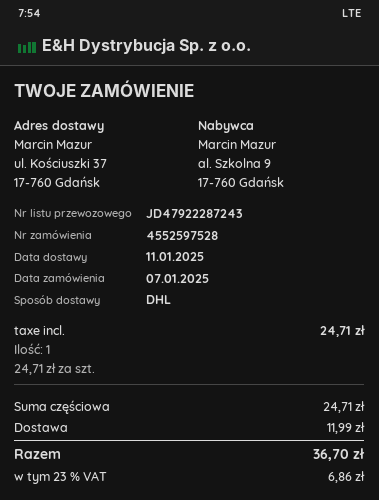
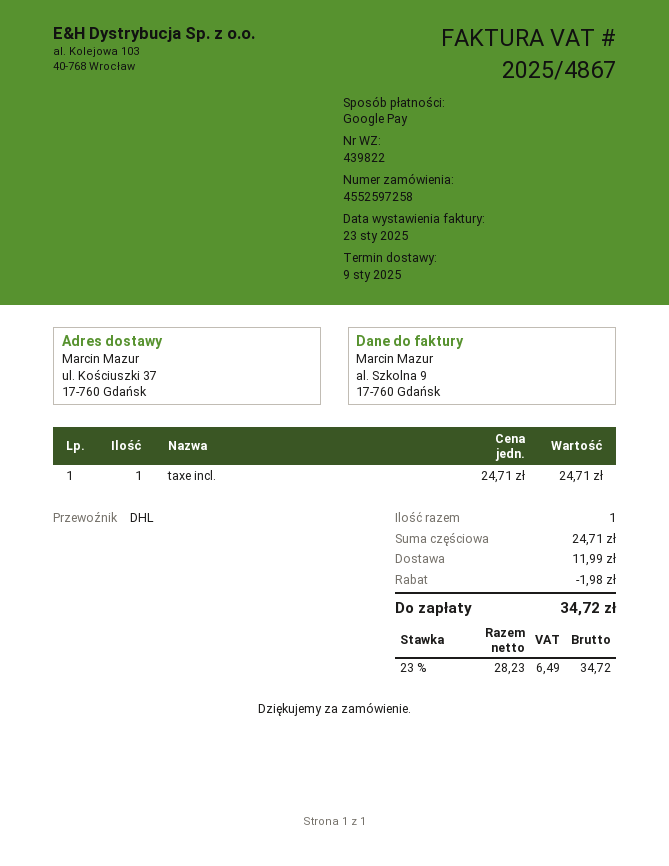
order number: 4552597528 -> 4552597258
delivery date: 2025-01-11 -> 2025-01-09
discount: none -> 1.98
tax: 23% = 6.86 -> 23% = 6.49
total: 36.70 -> 34.72

